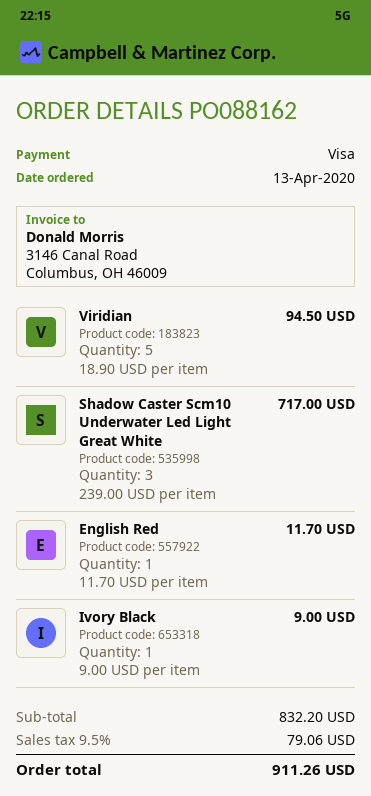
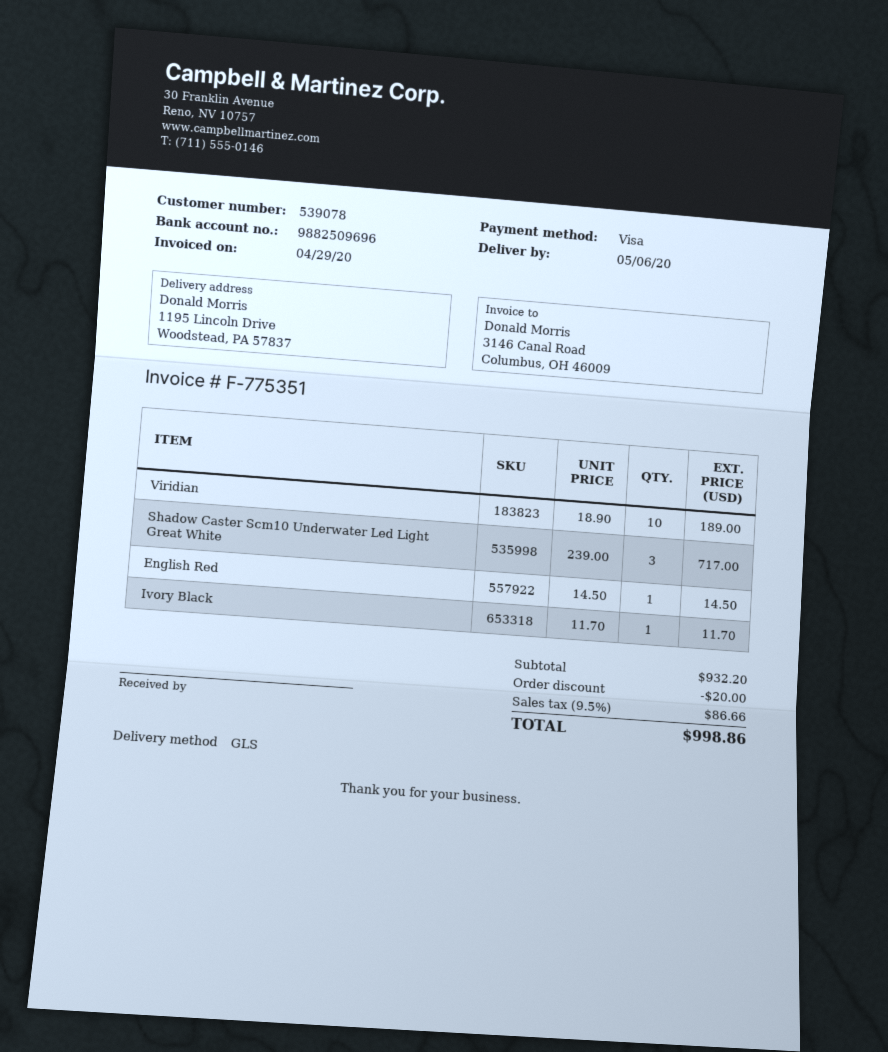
Viridian: 5 x 18.90 = 94.50 -> 10 x 18.90 = 189.00
English Red: 1 x 11.70 = 11.70 -> 1 x 14.50 = 14.50
Ivory Black: 1 x 9.00 = 9.00 -> 1 x 11.70 = 11.70
subtotal: 832.20 -> 932.20
discount: none -> 20.00
tax: 9.5% = 79.06 -> 9.5% = 86.66
total: 911.26 -> 998.86

